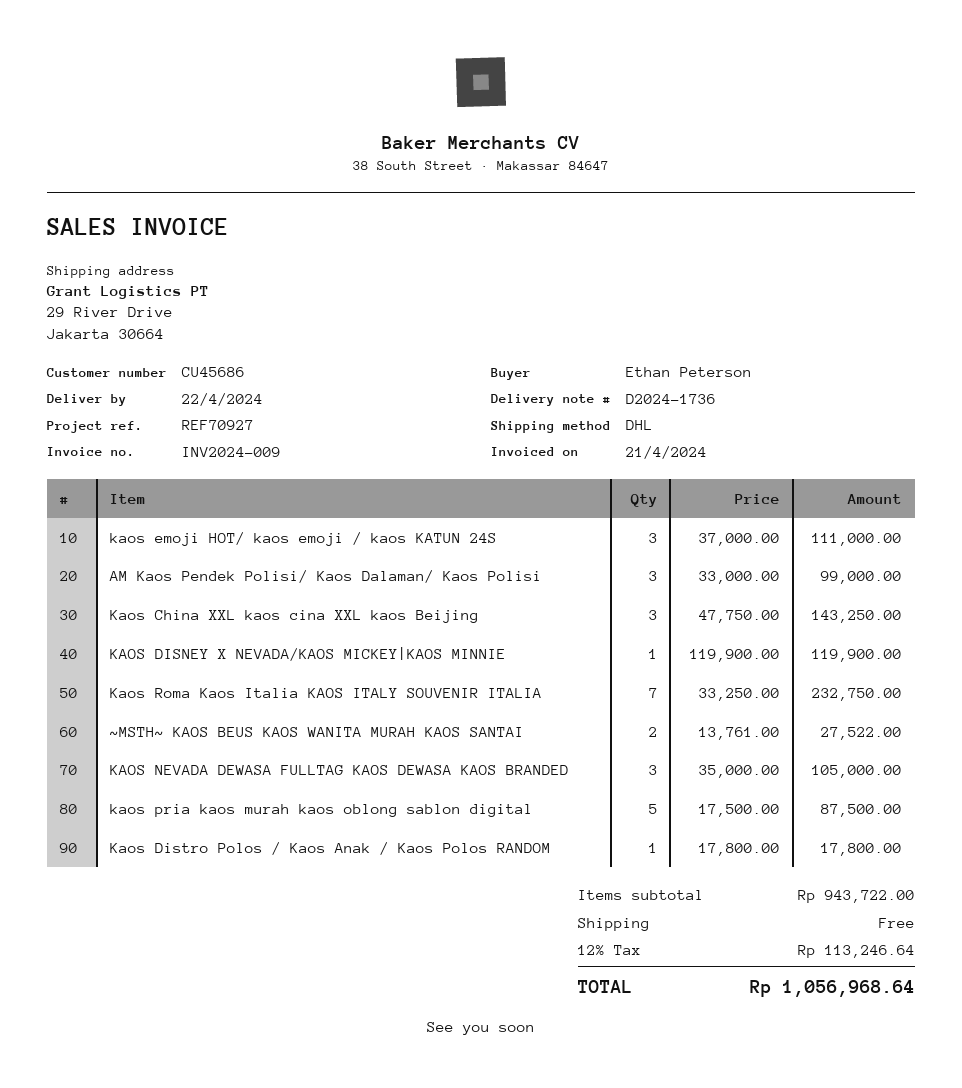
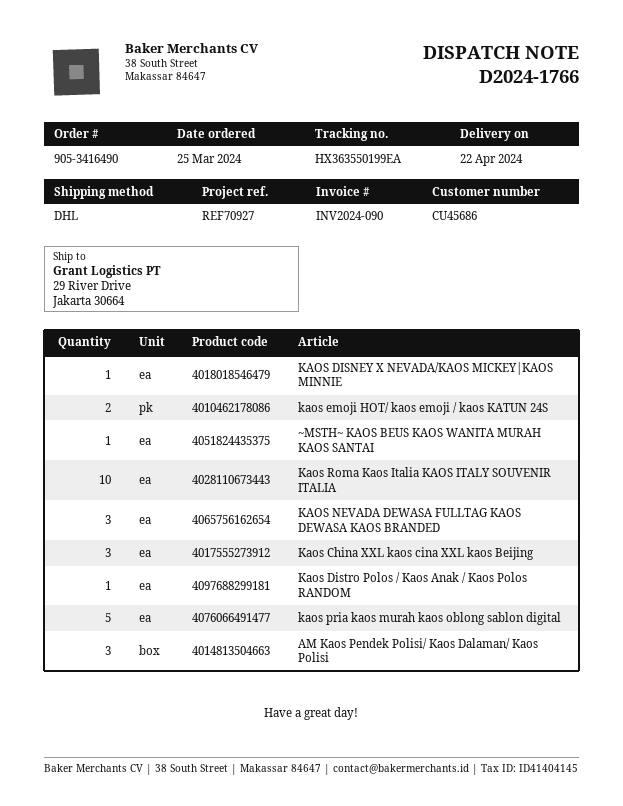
delivery note number: D2024-1736 -> D2024-1766
invoice number: INV2024-009 -> INV2024-090
kaos emoji HOT/ kaos emoji / kaos KATUN 24S: 3 -> 2
Kaos Roma Kaos Italia KAOS ITALY SOUVENIR ITALIA: 7 -> 10
~MSTH~ KAOS BEUS KAOS WANITA MURAH KAOS SANTAI: 2 -> 1

